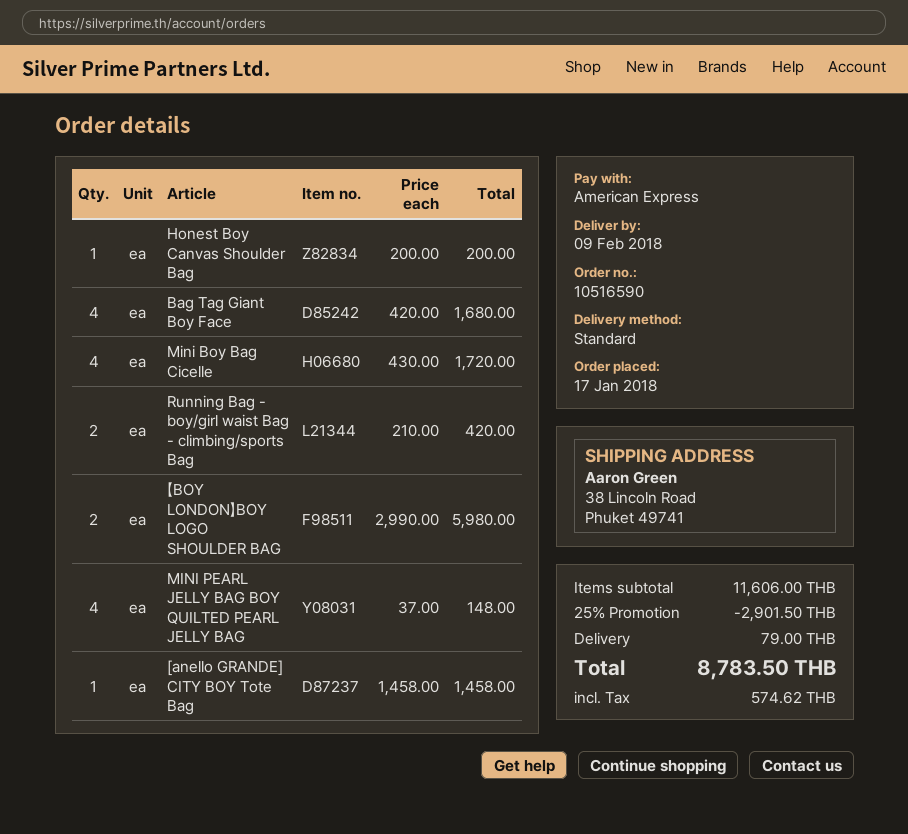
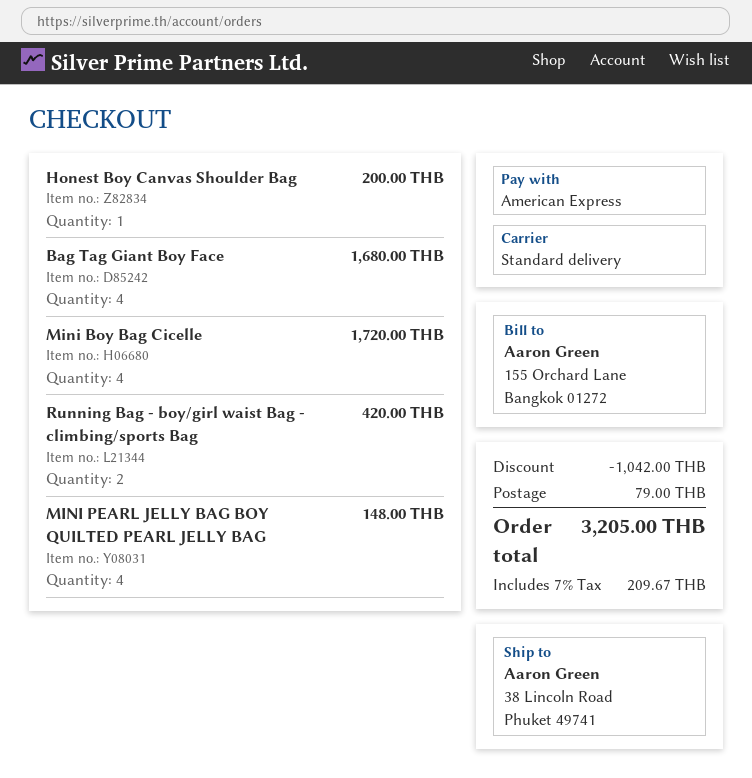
【BOY LONDON】BOY LOGO SHOULDER BAG: 2 for 5980.00 -> none
[anello GRANDE] CITY BOY Tote Bag: 1 for 1458.00 -> none
discount: 2901.50 -> 1042.00
tax: 574.62 -> 209.67
total: 8783.50 -> 3205.00

